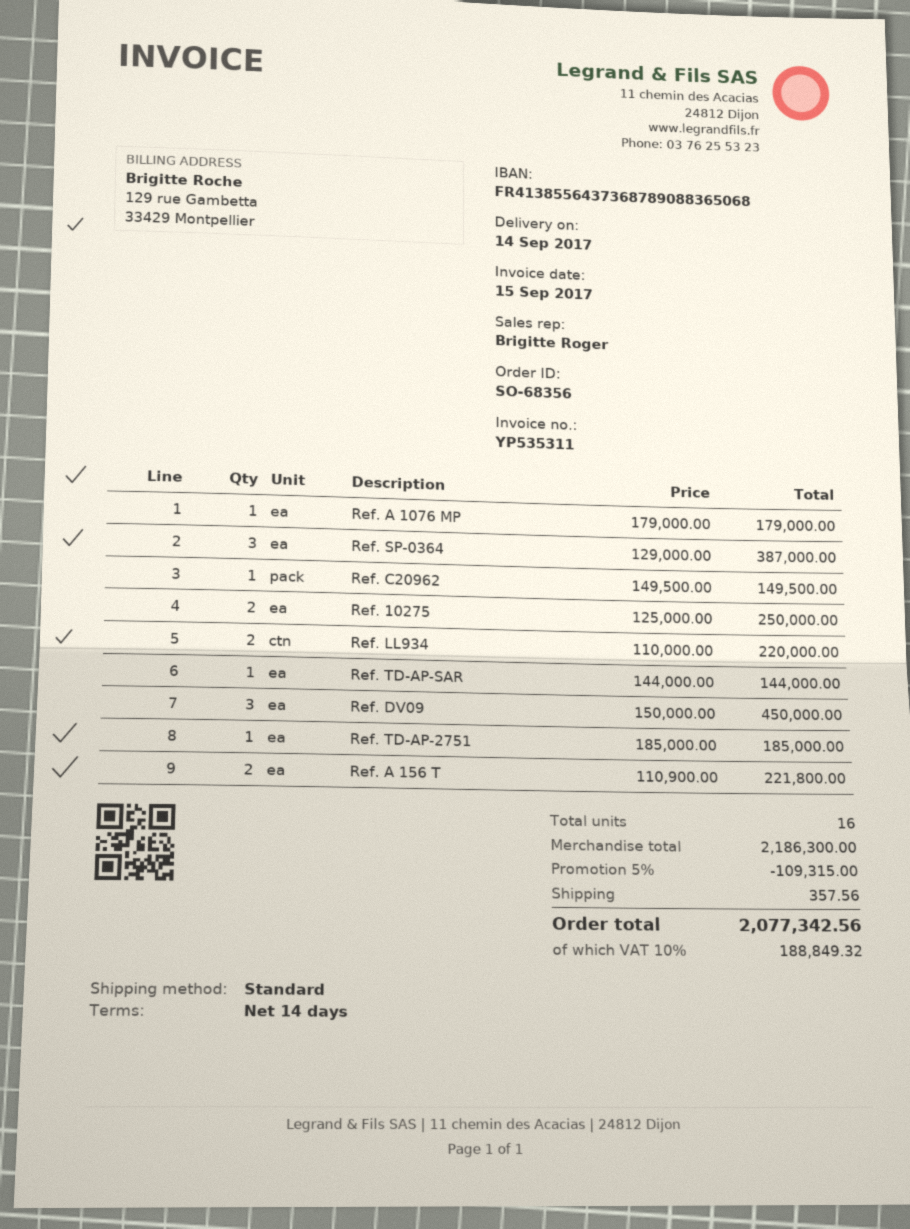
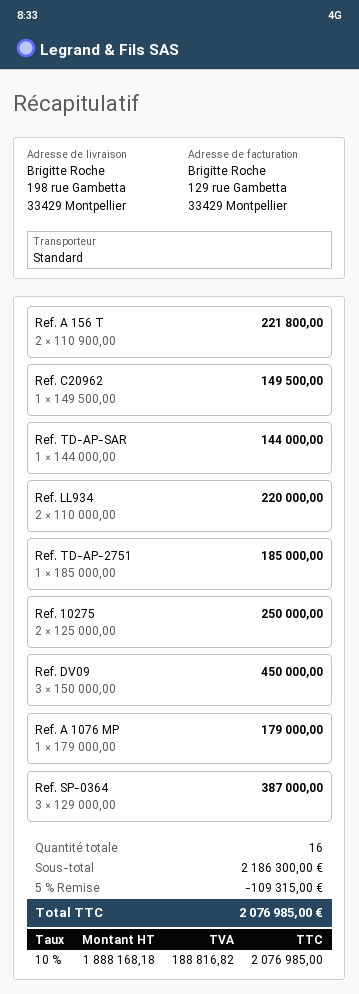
shipping: 357.56 -> none
tax: 10% = 188849.32 -> 10% = 188816.82
total: 2077342.56 -> 2076985.00

